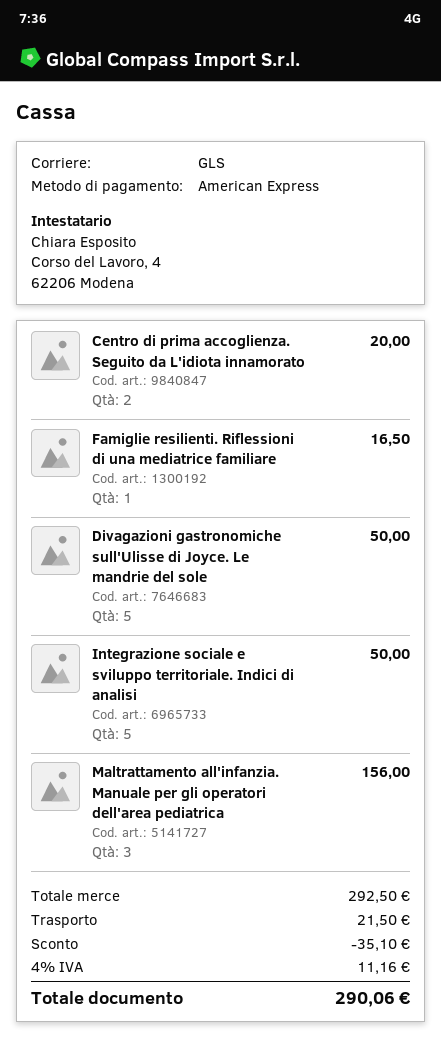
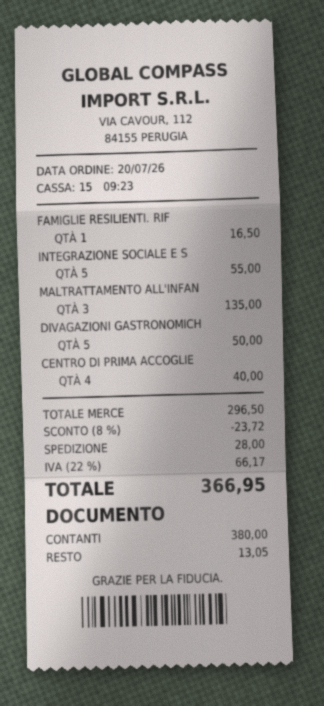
payment method: American Express -> cash
Centro di prima accoglienza. Seguito da L'idiota innamorato: 2 for 20.00 -> 4 for 40.00
Integrazione sociale e sviluppo territoriale. Indici di analisi: 5 for 50.00 -> 5 for 55.00
Maltrattamento all'infanzia. Manuale per gli operatori dell'area pediatrica: 3 for 156.00 -> 3 for 135.00
subtotal: 292.50 -> 296.50
discount: 35.10 -> 23.72
shipping: 21.50 -> 28.00
tax: 4% = 11.16 -> 22% = 66.17
total: 290.06 -> 366.95

